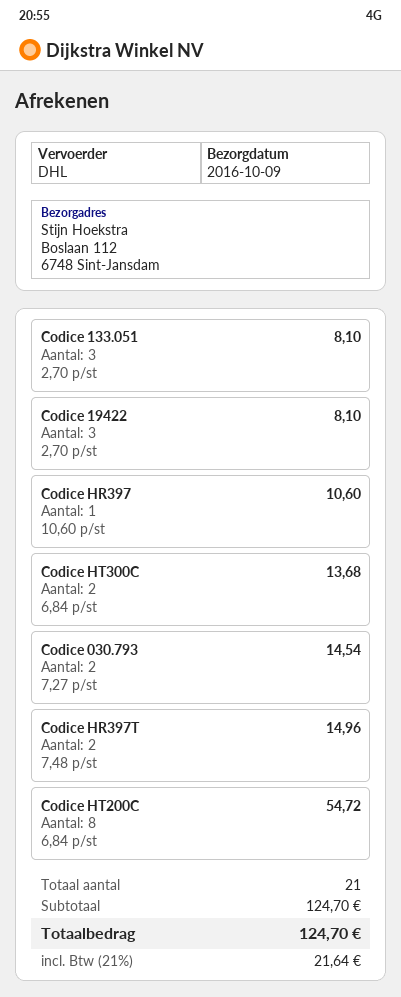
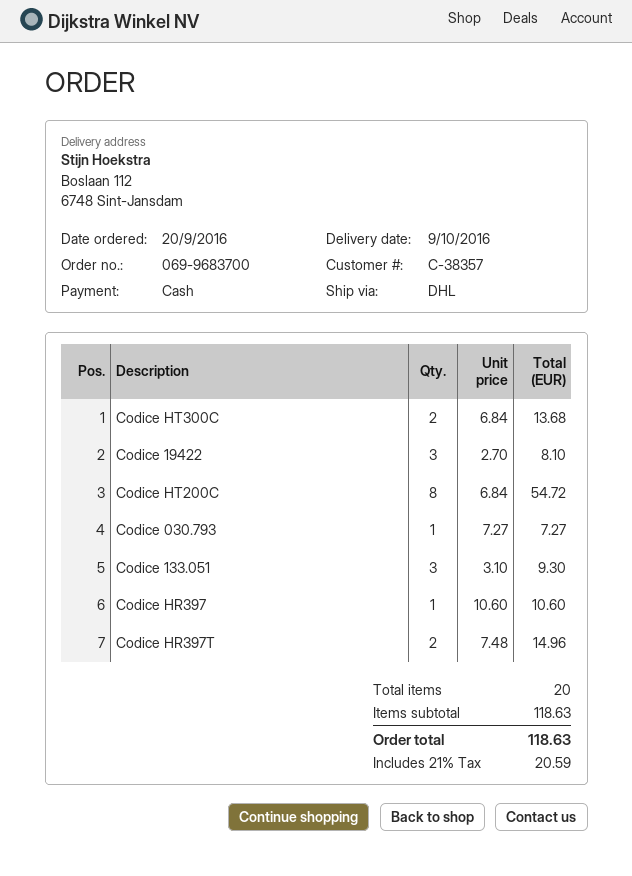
Codice 133.051: 3 x 2.70 = 8.10 -> 3 x 3.10 = 9.30
Codice 030.793: 2 x 7.27 = 14.54 -> 1 x 7.27 = 7.27
total quantity: 21 -> 20
subtotal: 124.70 -> 118.63
tax: 21% = 21.64 -> 21% = 20.59
total: 124.70 -> 118.63

